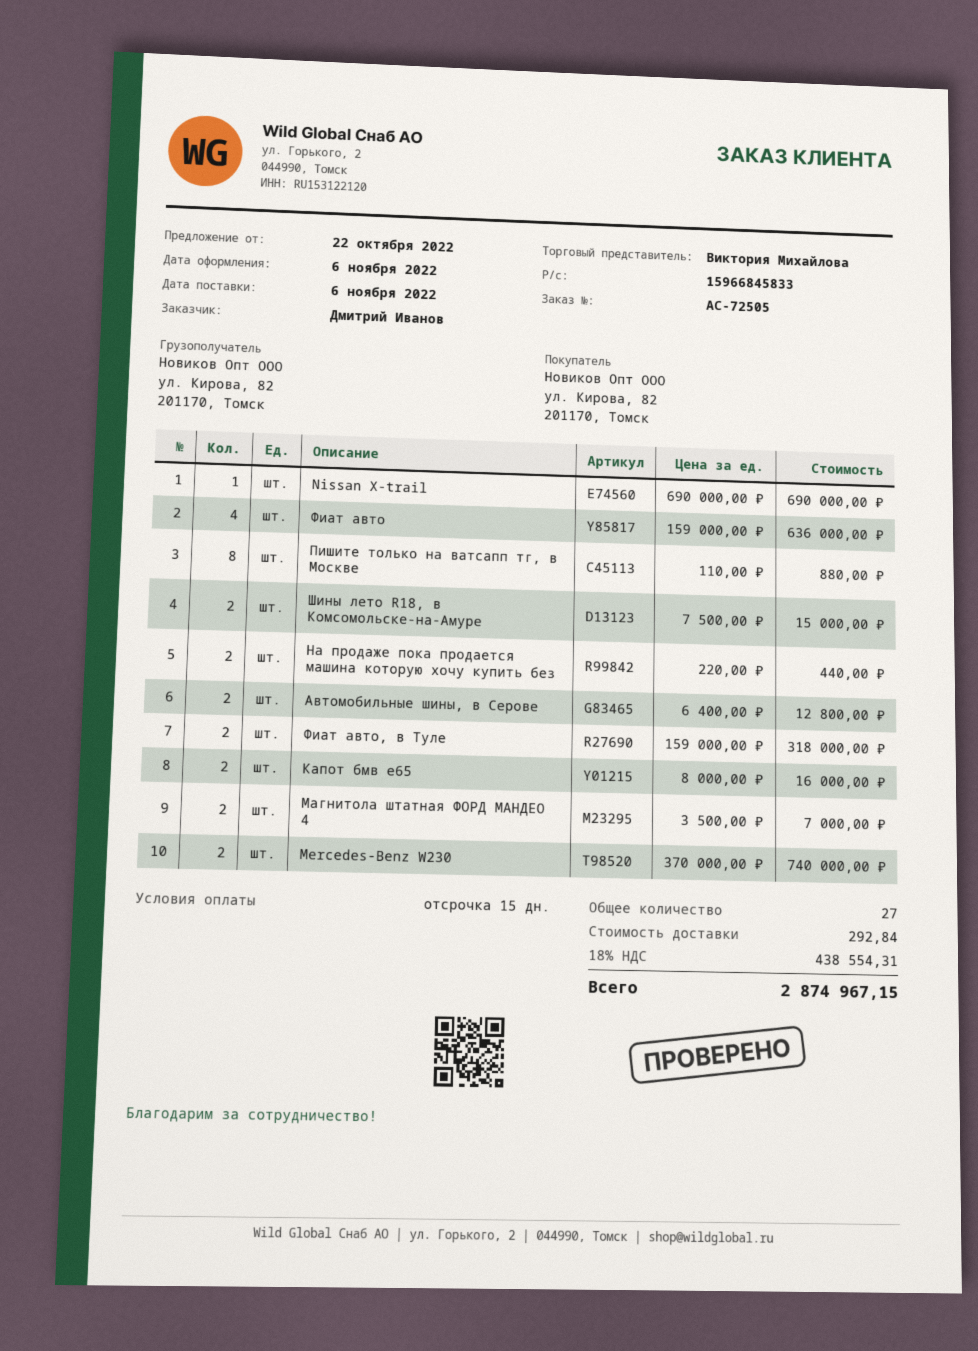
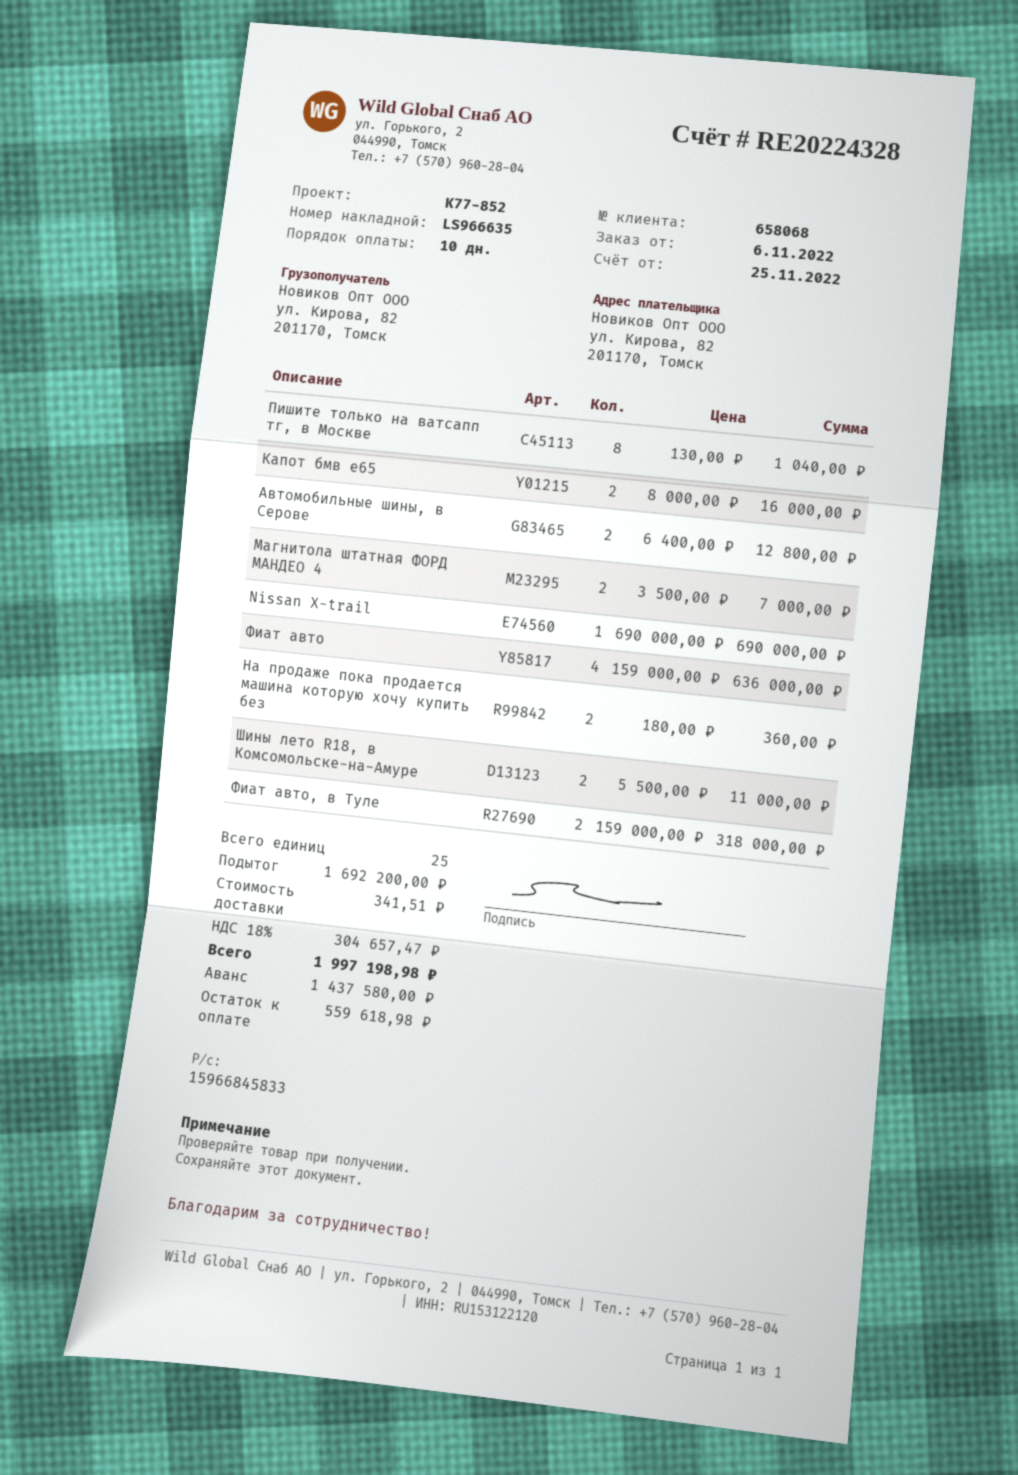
payment terms: 15 days -> 10 days
Пишите только на ватсапп тг, в Москве: 8 x 110.00 = 880.00 -> 8 x 130.00 = 1040.00
Шины лето R18, в Комсомольске-на-Амуре: 2 x 7500.00 = 15000.00 -> 2 x 5500.00 = 11000.00
На продаже пока продается машина которую хочу купить без: 2 x 220.00 = 440.00 -> 2 x 180.00 = 360.00
Mercedes-Benz W230: 2 x 370000.00 = 740000.00 -> none
total quantity: 27 -> 25
shipping: 292.84 -> 341.51
tax: 18% = 438554.31 -> 18% = 304657.47
total: 2874967.15 -> 1997198.98

